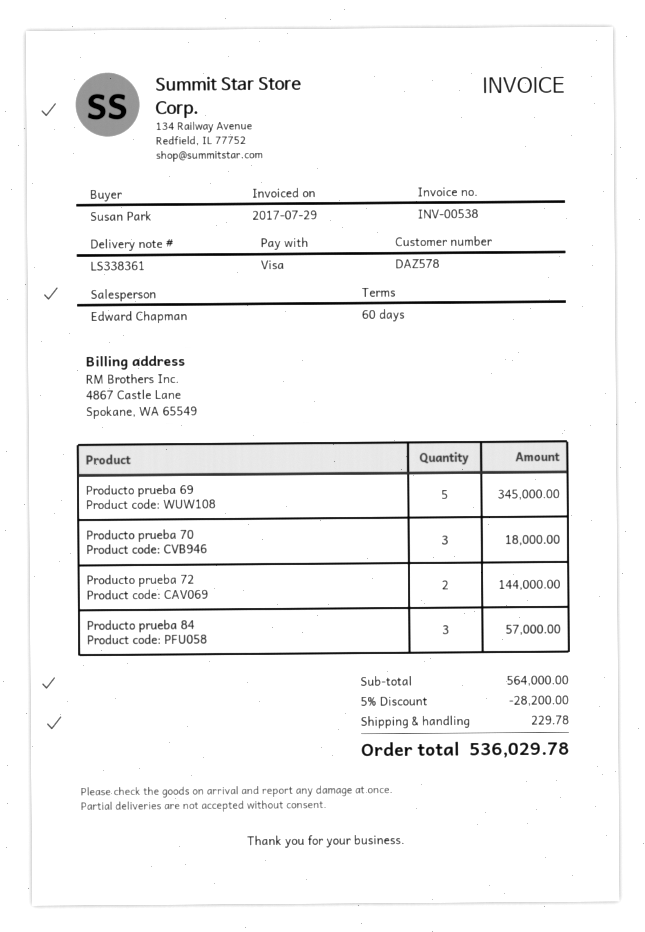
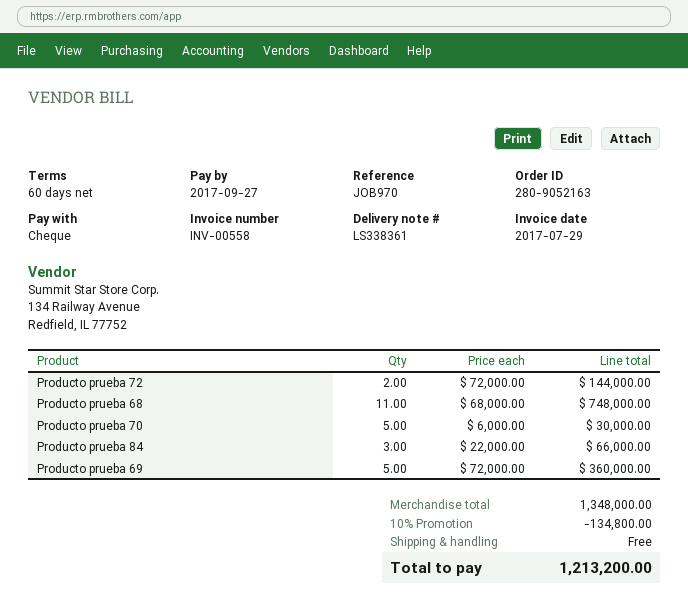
invoice number: INV-00538 -> INV-00558
payment method: Visa -> cheque
Producto prueba 69: 5 for 345000.00 -> 5 for 360000.00
Producto prueba 70: 3 for 18000.00 -> 5 for 30000.00
Producto prueba 84: 3 for 57000.00 -> 3 for 66000.00
Producto prueba 68: none -> 11 for 748000.00
subtotal: 564000.00 -> 1348000.00
discount: 5% = 28200.00 -> 10% = 134800.00
shipping: 229.78 -> 0.00
total: 536029.78 -> 1213200.00

